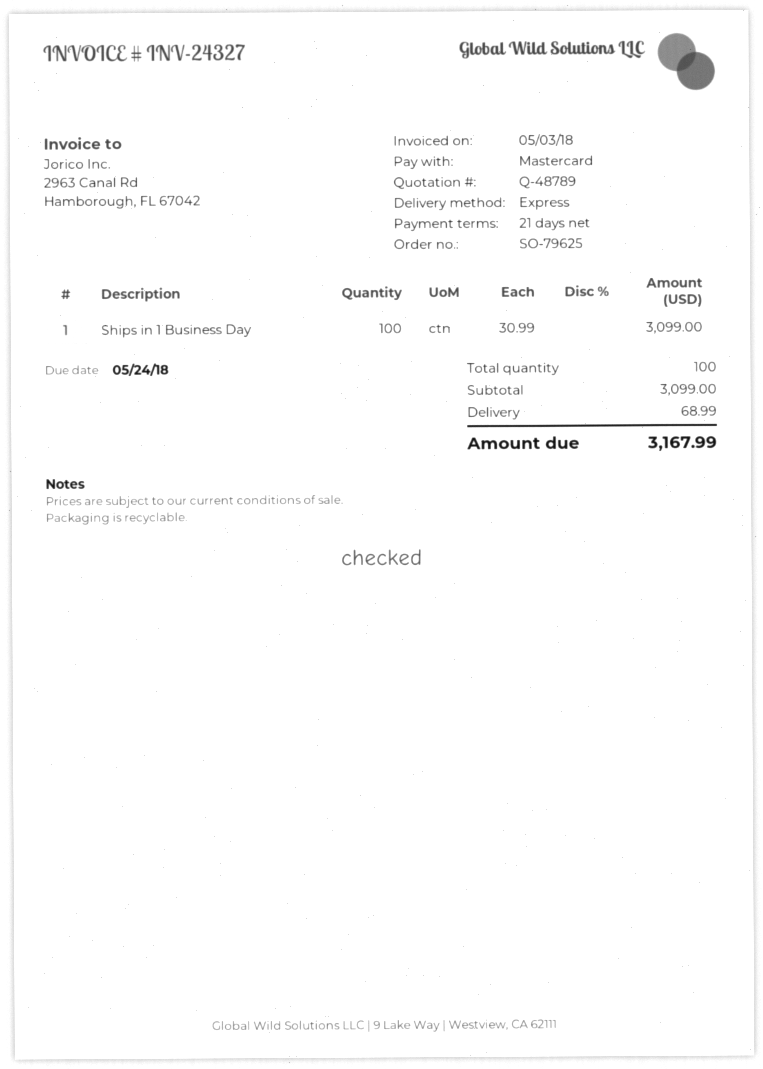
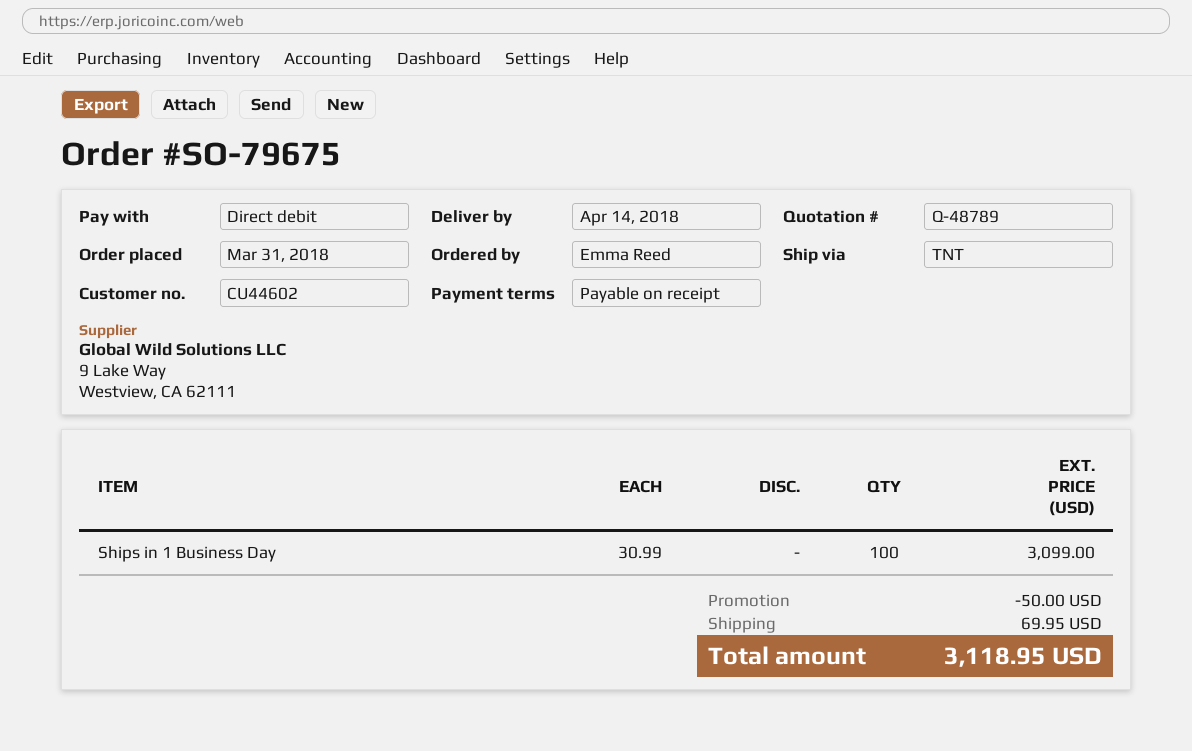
order number: SO-79625 -> SO-79675
payment terms: 21 days -> on receipt
payment method: Mastercard -> direct debit
shipping method: express -> TNT
discount: none -> 50.00
shipping: 68.99 -> 69.95
total: 3167.99 -> 3118.95

